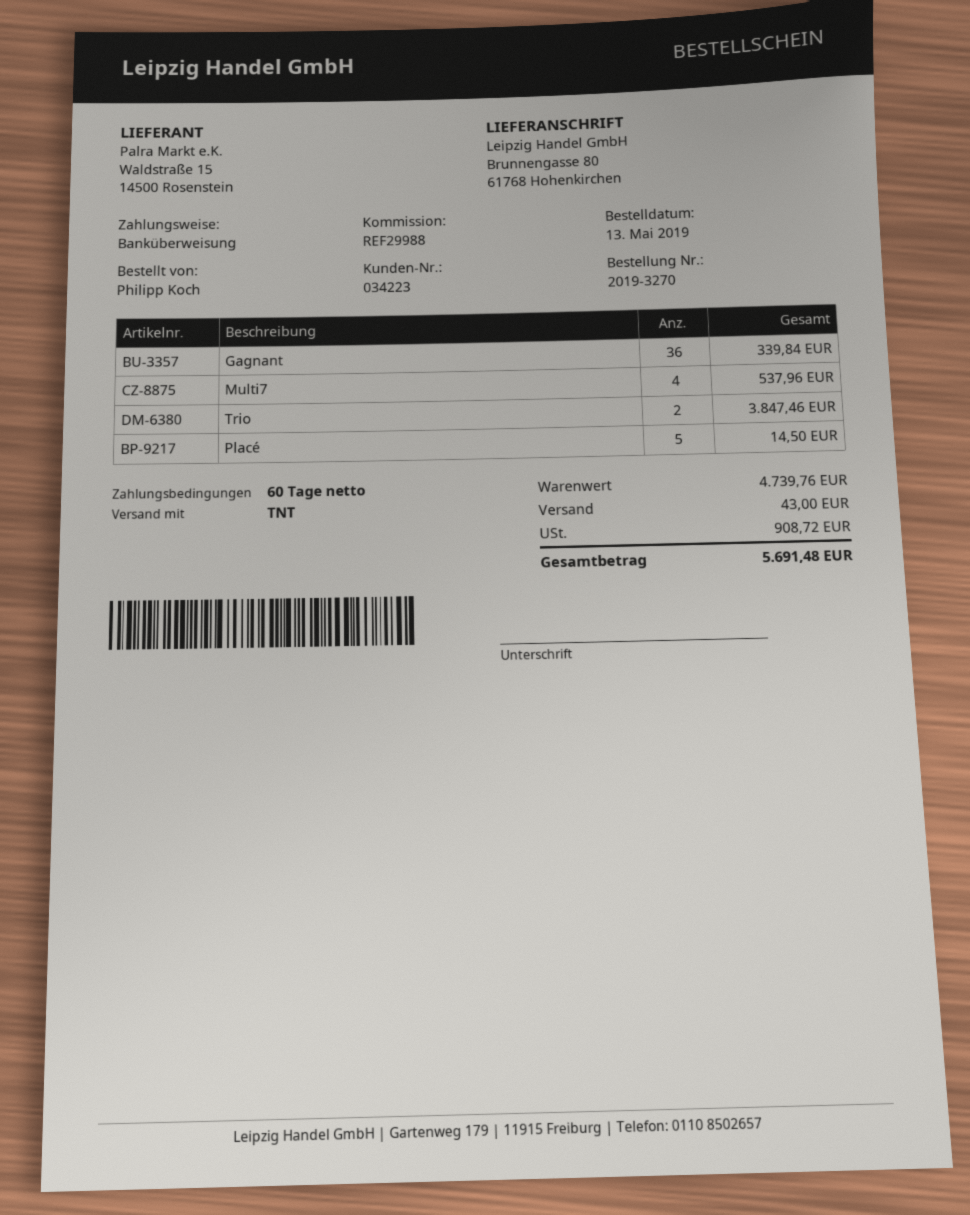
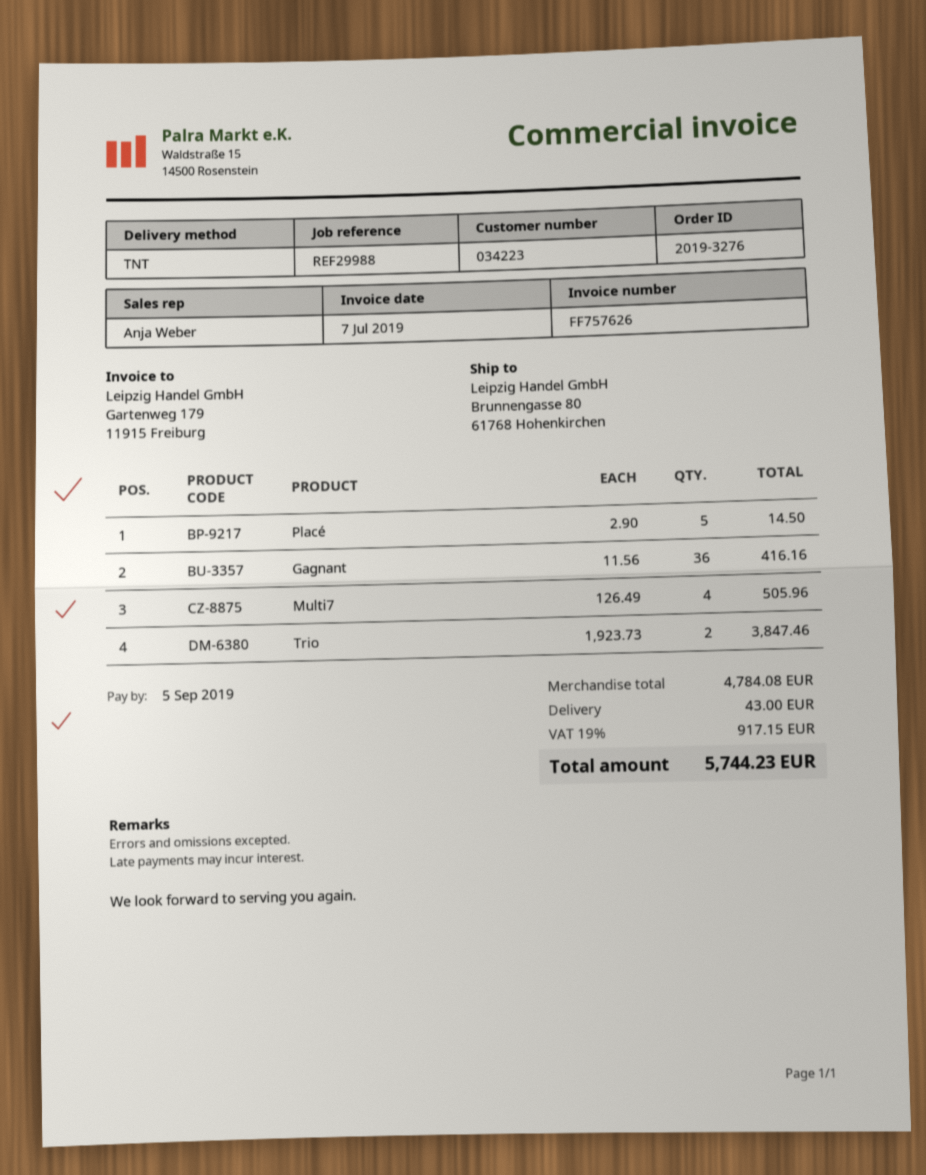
order number: 2019-3270 -> 2019-3276
Gagnant: 36 for 339.84 -> 36 for 416.16
Multi7: 4 for 537.96 -> 4 for 505.96
subtotal: 4739.76 -> 4784.08
tax: 908.72 -> 917.15
total: 5691.48 -> 5744.23

